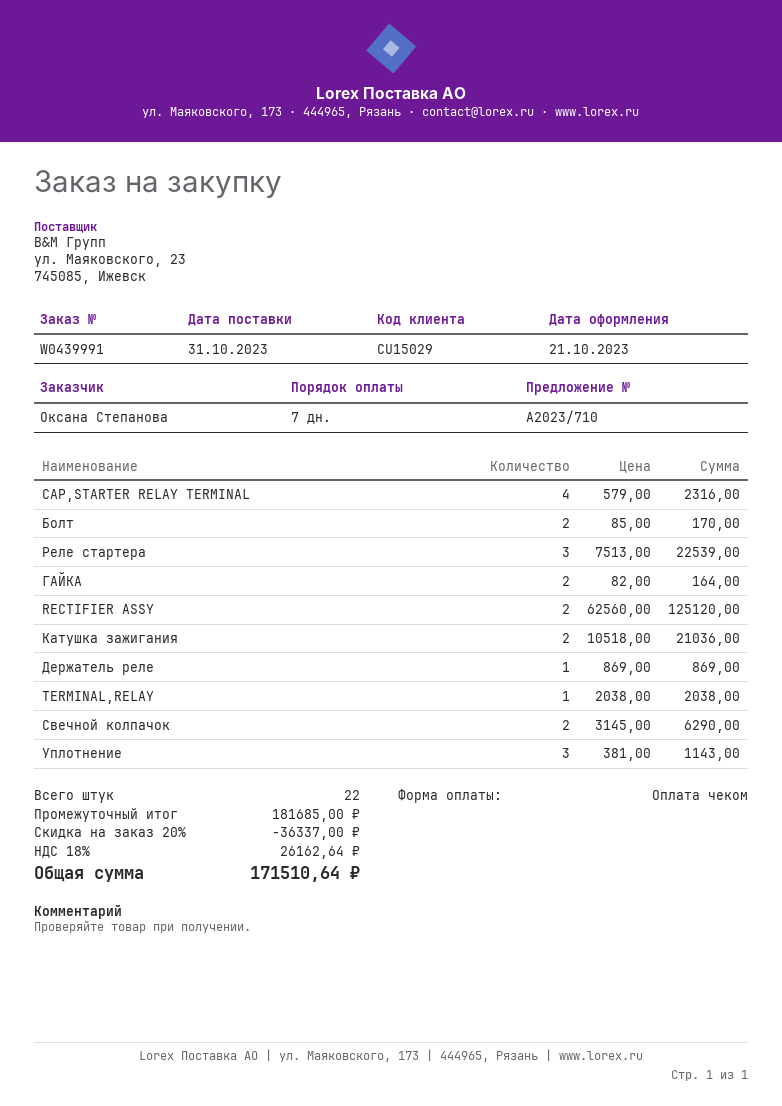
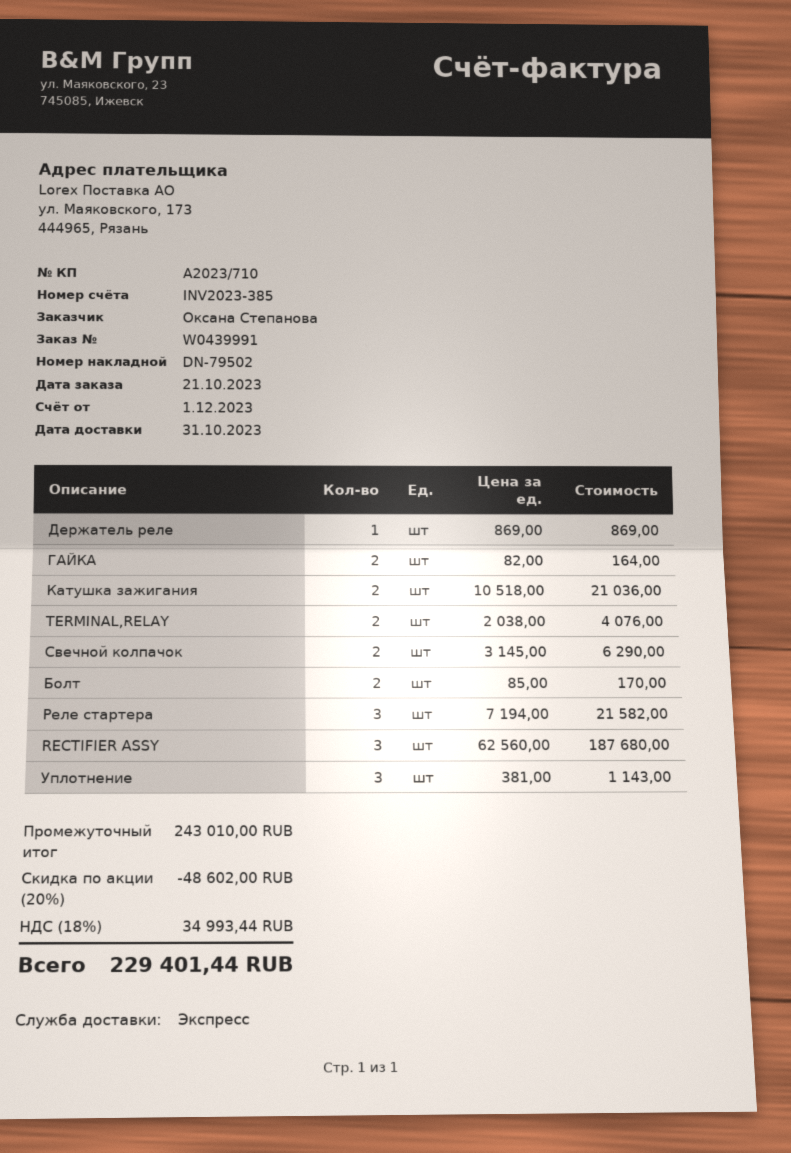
CAP,STARTER RELAY TERMINAL: 4 x 579.00 = 2316.00 -> none
Реле стартера: 3 x 7513.00 = 22539.00 -> 3 x 7194.00 = 21582.00
RECTIFIER ASSY: 2 x 62560.00 = 125120.00 -> 3 x 62560.00 = 187680.00
TERMINAL,RELAY: 1 x 2038.00 = 2038.00 -> 2 x 2038.00 = 4076.00
subtotal: 181685.00 -> 243010.00
discount: 20% = 36337.00 -> 20% = 48602.00
tax: 18% = 26162.64 -> 18% = 34993.44
total: 171510.64 -> 229401.44

